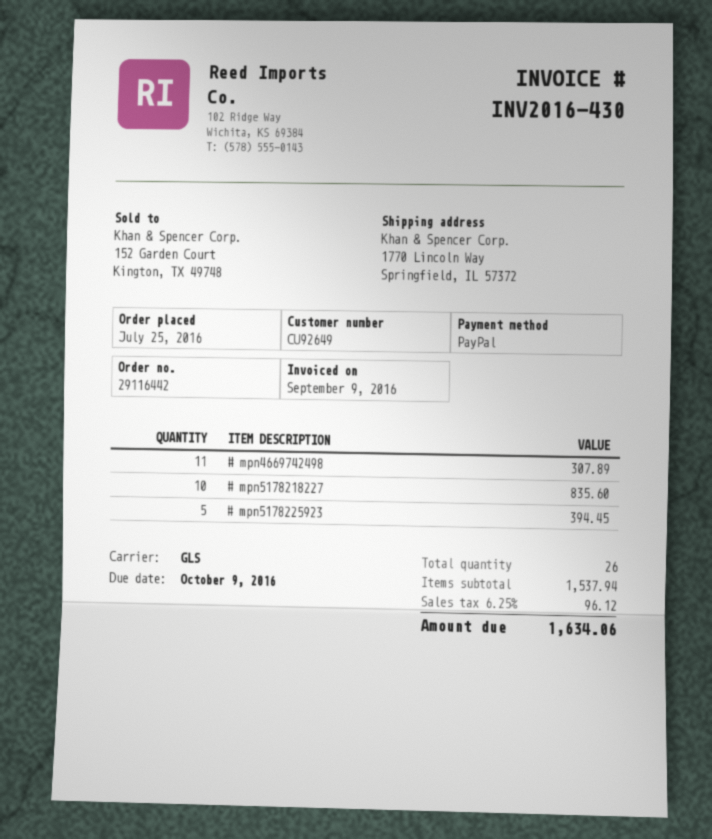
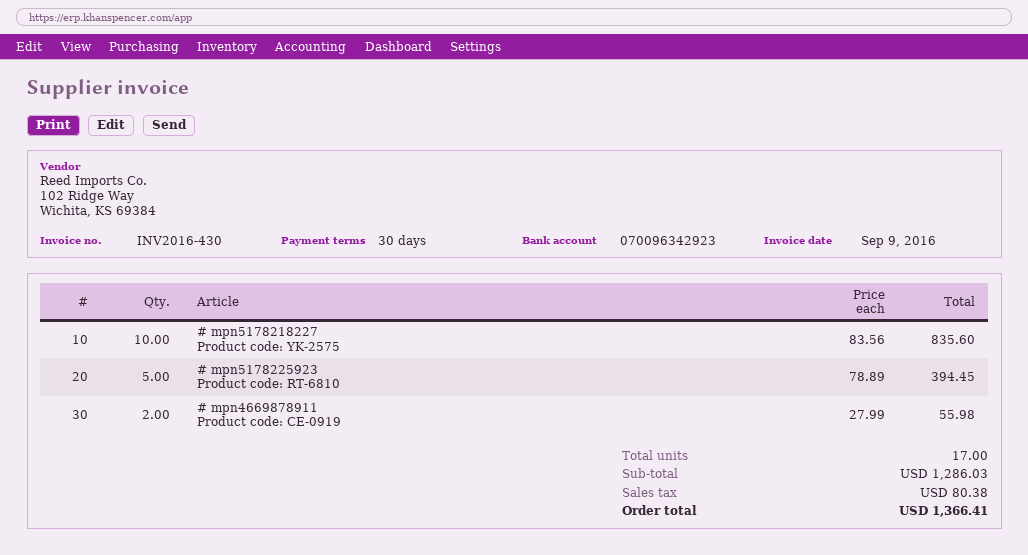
# mpn4669742498: 11 for 307.89 -> none
# mpn4669878911: none -> 2 for 55.98
total quantity: 26 -> 17
subtotal: 1537.94 -> 1286.03
tax: 96.12 -> 80.38
total: 1634.06 -> 1366.41

